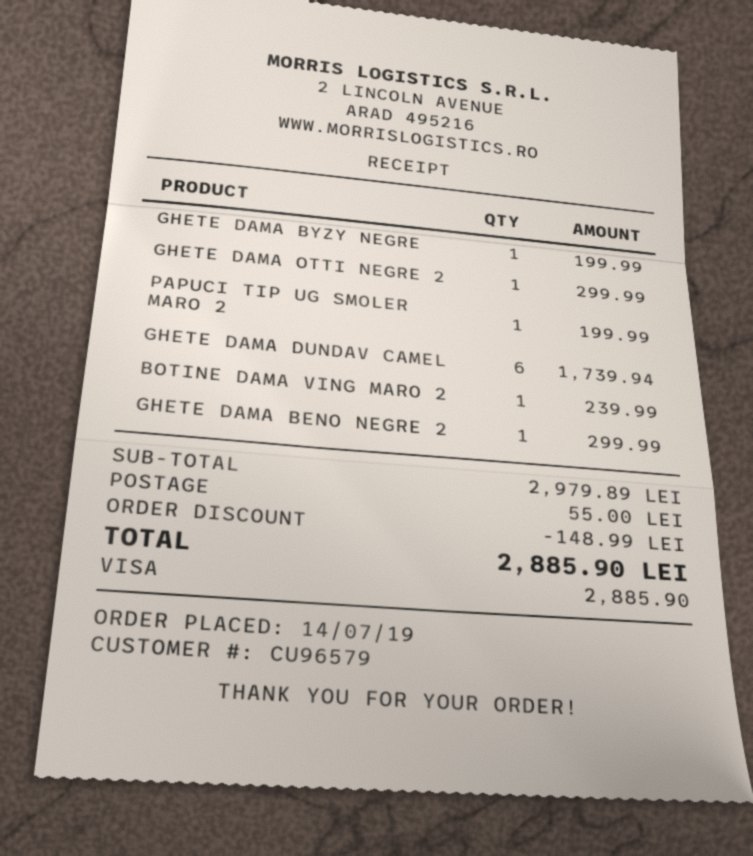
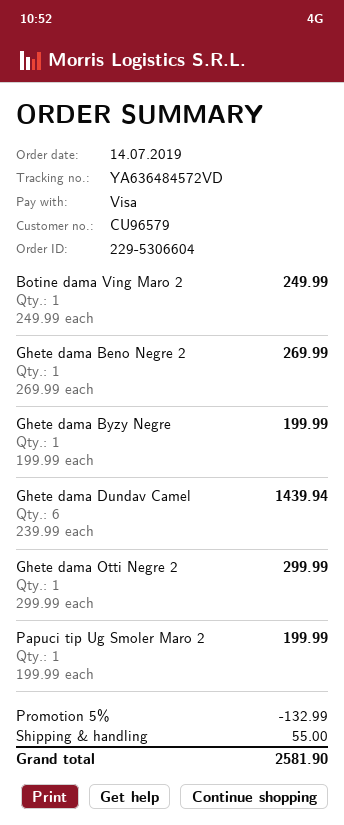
GHETE DAMA DUNDAV CAMEL: 6 for 1739.94 -> 6 for 1439.94
BOTINE DAMA VING MARO 2: 1 for 239.99 -> 1 for 249.99
GHETE DAMA BENO NEGRE 2: 1 for 299.99 -> 1 for 269.99
discount: 148.99 -> 132.99
total: 2885.90 -> 2581.90

